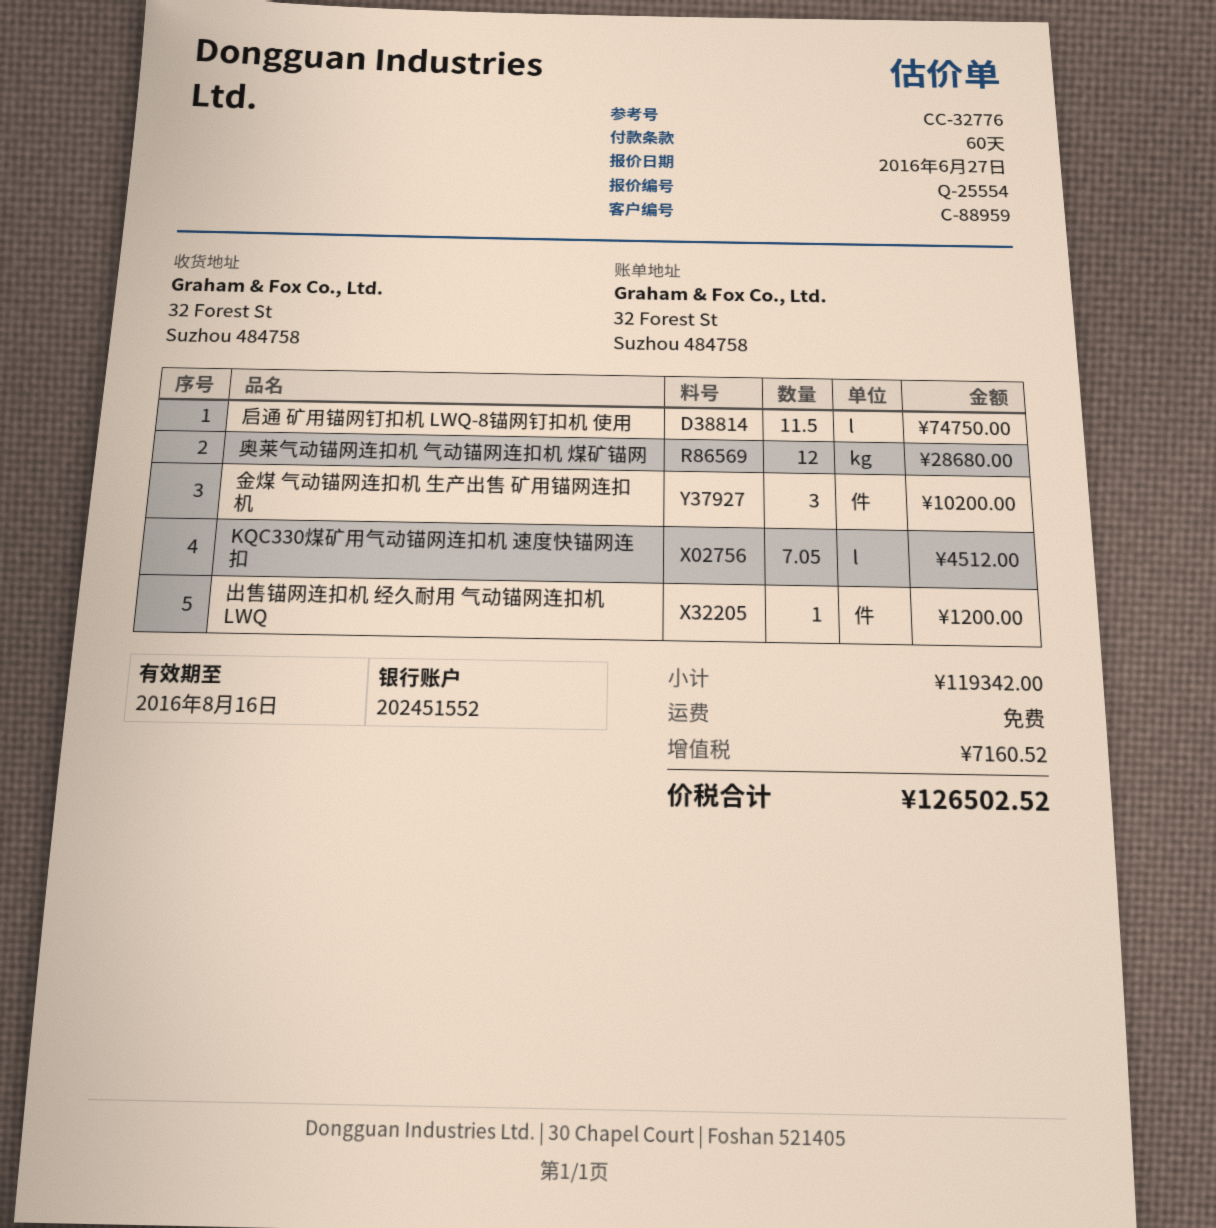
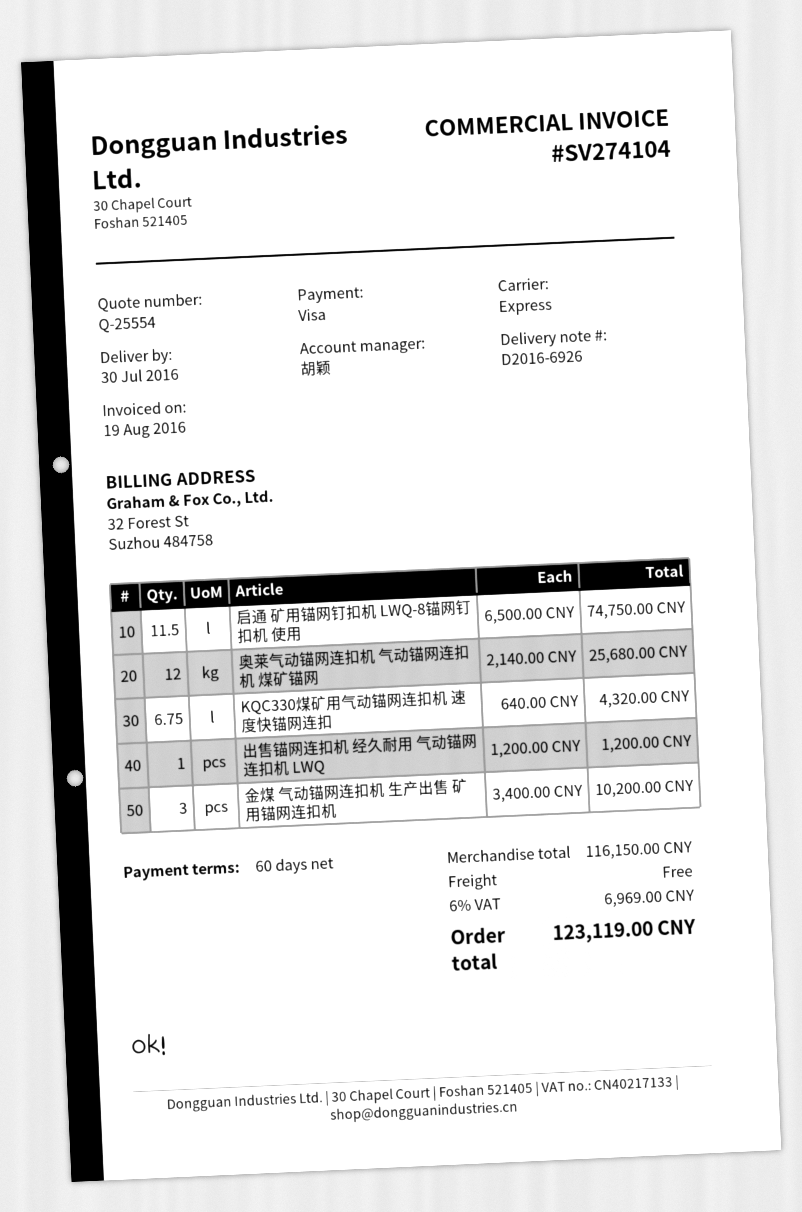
奥莱气动锚网连扣机 气动锚网连扣机 煤矿锚网: 12 for 28680.00 -> 12 for 25680.00
KQC330煤矿用气动锚网连扣机 速度快锚网连扣: 7.05 for 4512.00 -> 6.75 for 4320.00
subtotal: 119342.00 -> 116150.00
tax: 7160.52 -> 6969.00
total: 126502.52 -> 123119.00

